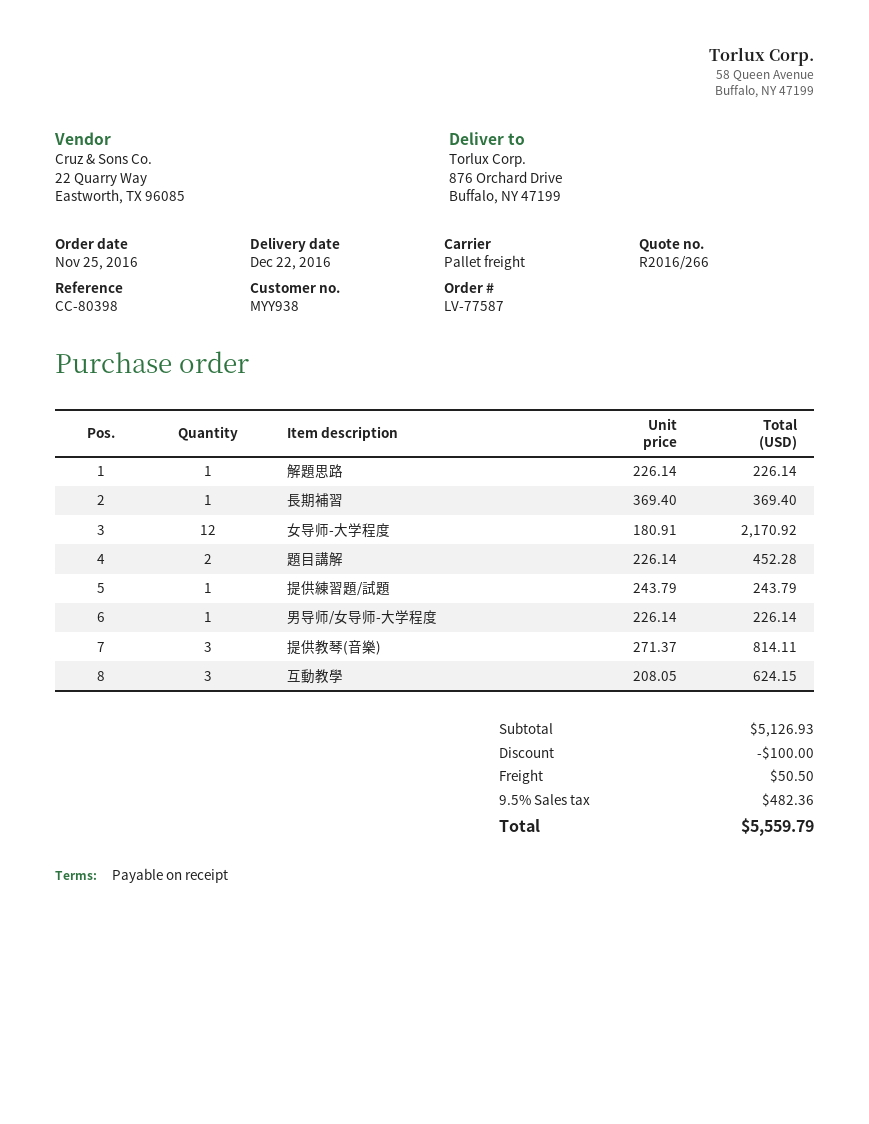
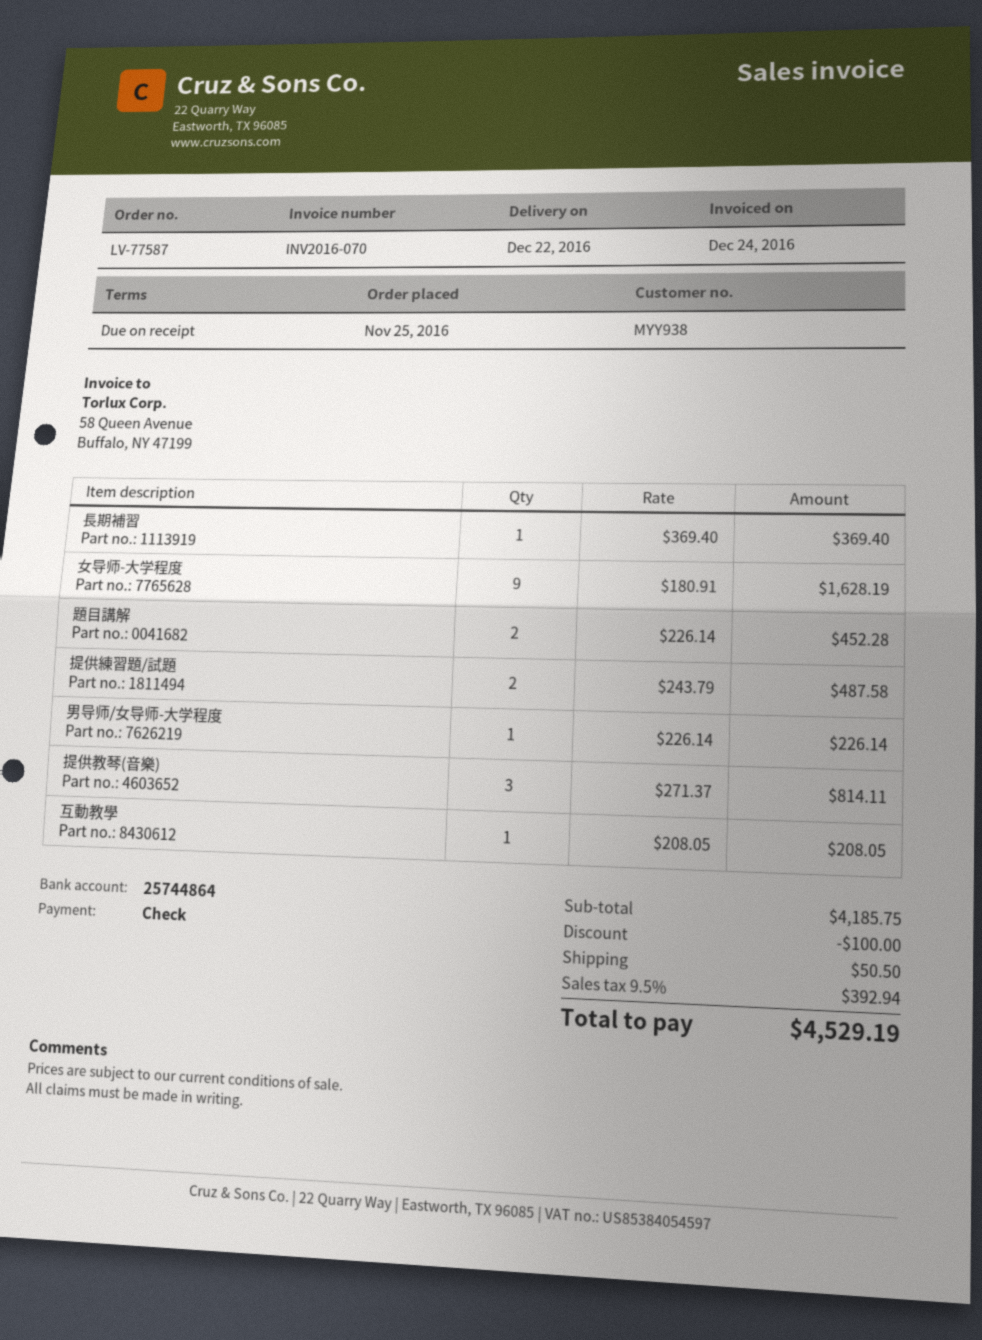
解題思路: 1 x 226.14 = 226.14 -> none
女导师-大学程度: 12 x 180.91 = 2170.92 -> 9 x 180.91 = 1628.19
提供練習題/試題: 1 x 243.79 = 243.79 -> 2 x 243.79 = 487.58
互動教學: 3 x 208.05 = 624.15 -> 1 x 208.05 = 208.05
subtotal: 5126.93 -> 4185.75
tax: 9.5% = 482.36 -> 9.5% = 392.94
total: 5559.79 -> 4529.19

